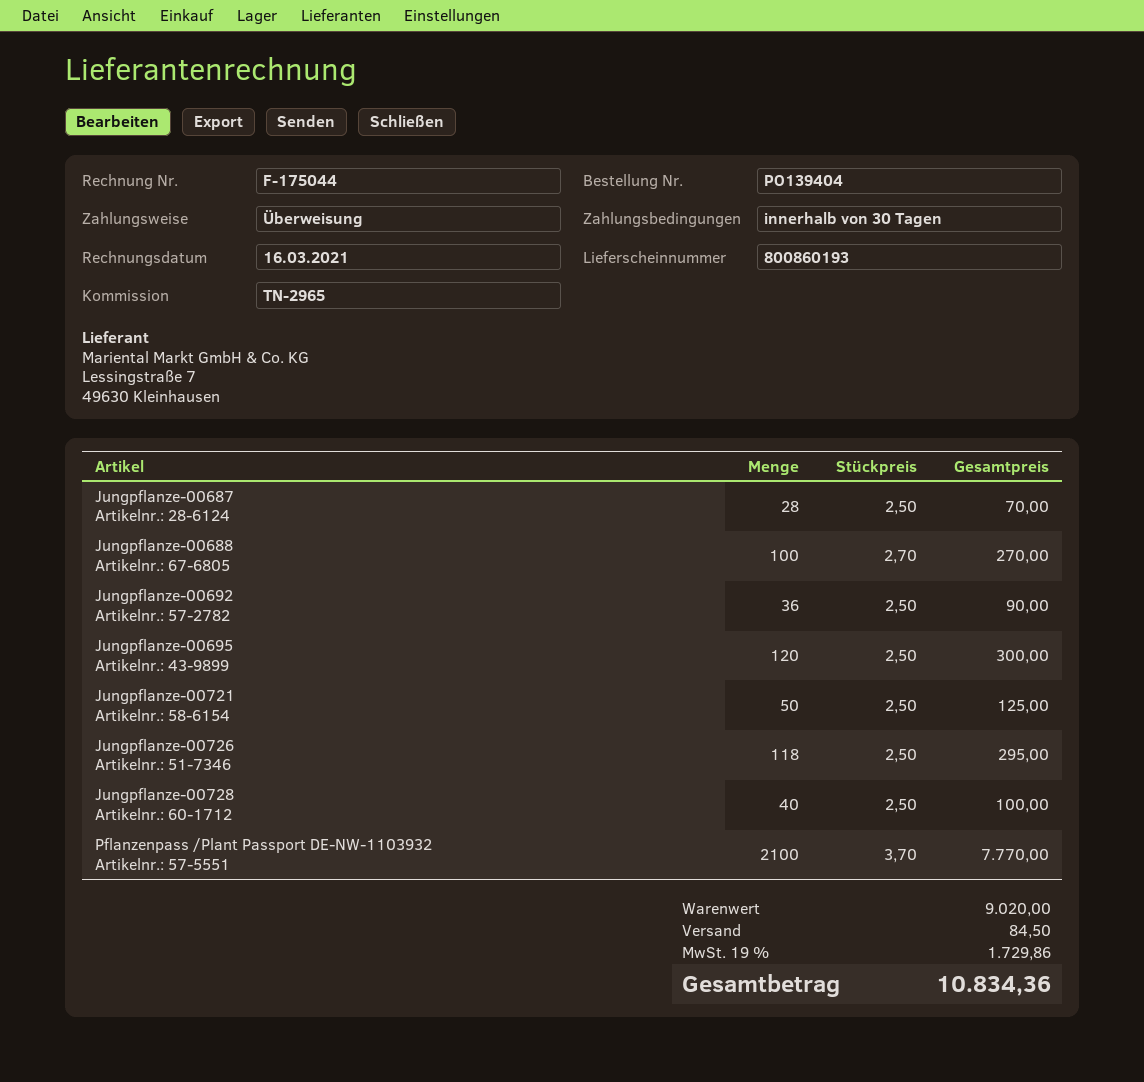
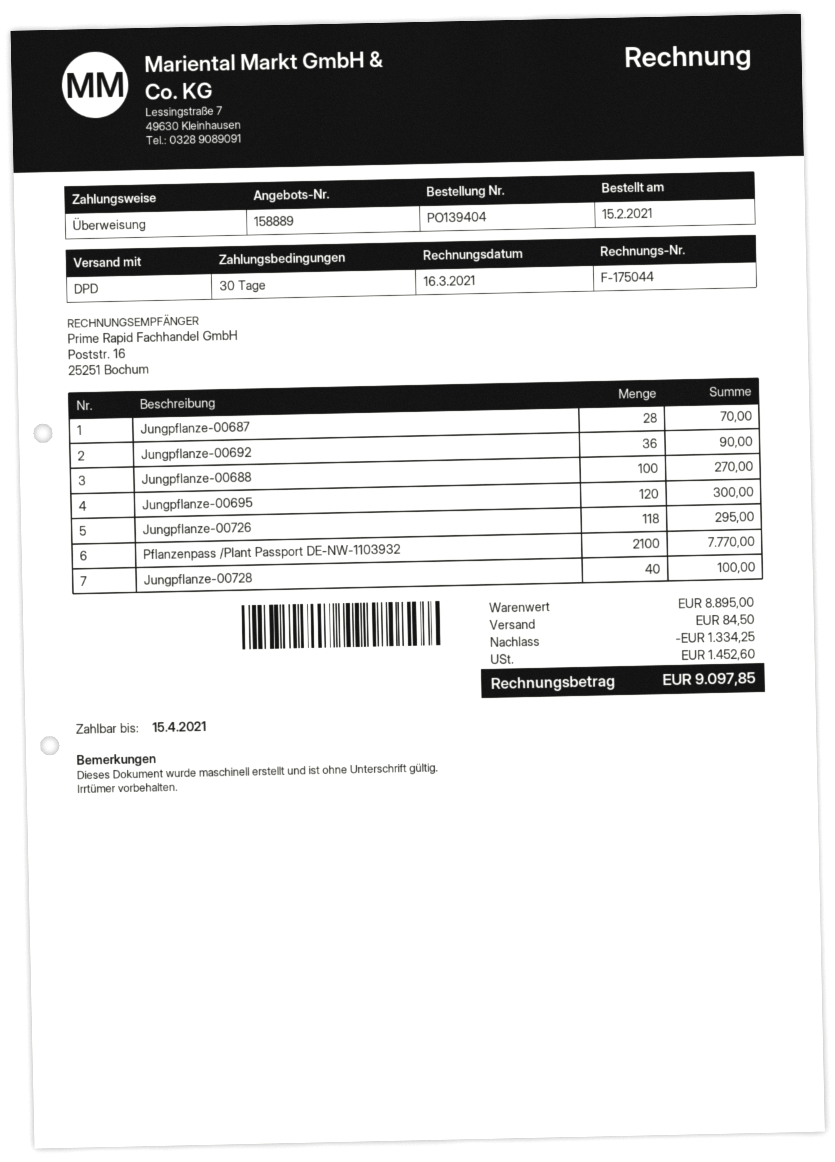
Jungpflanze-00721: 50 for 125.00 -> none
subtotal: 9020.00 -> 8895.00
discount: none -> 1334.25
tax: 1729.86 -> 1452.60
total: 10834.36 -> 9097.85

